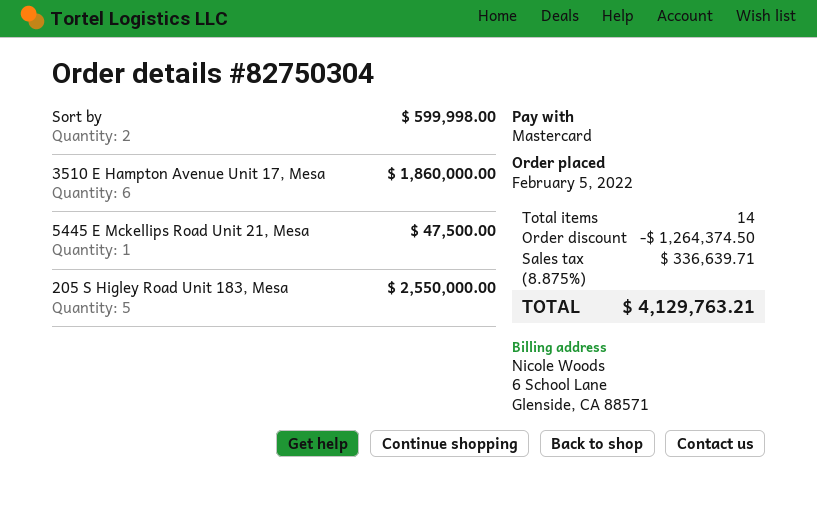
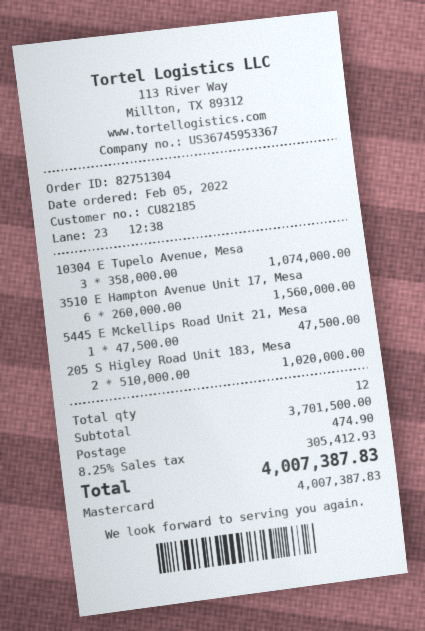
order number: 82750304 -> 82751304
Sort by: 2 for 599998.00 -> none
3510 E Hampton Avenue Unit 17, Mesa: 6 for 1860000.00 -> 6 for 1560000.00
205 S Higley Road Unit 183, Mesa: 5 for 2550000.00 -> 2 for 1020000.00
10304 E Tupelo Avenue, Mesa: none -> 3 for 1074000.00
total quantity: 14 -> 12
discount: 1264374.50 -> none
shipping: none -> 474.90
tax: 8.875% = 336639.71 -> 8.25% = 305412.93
total: 4129763.21 -> 4007387.83

